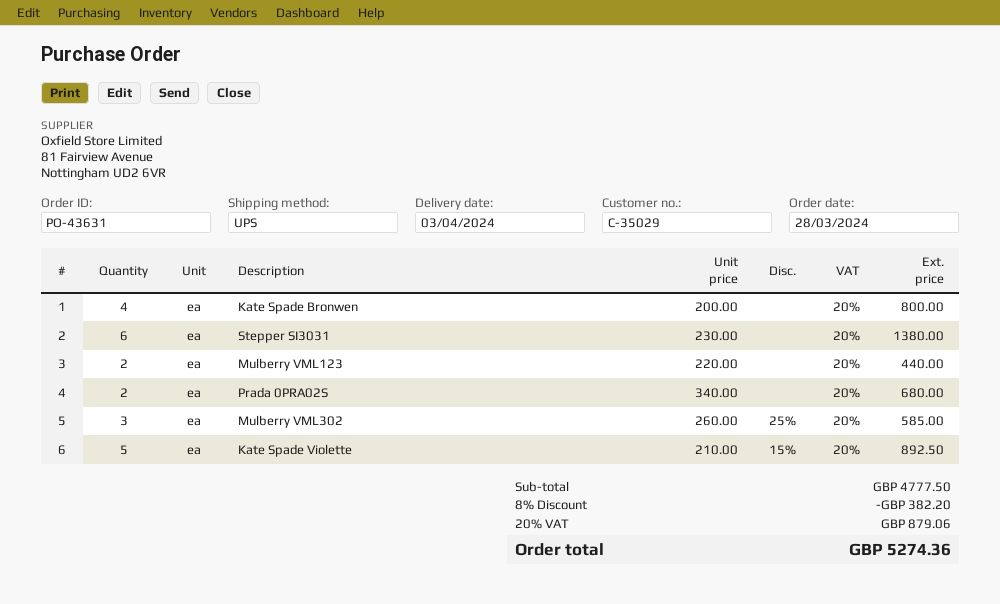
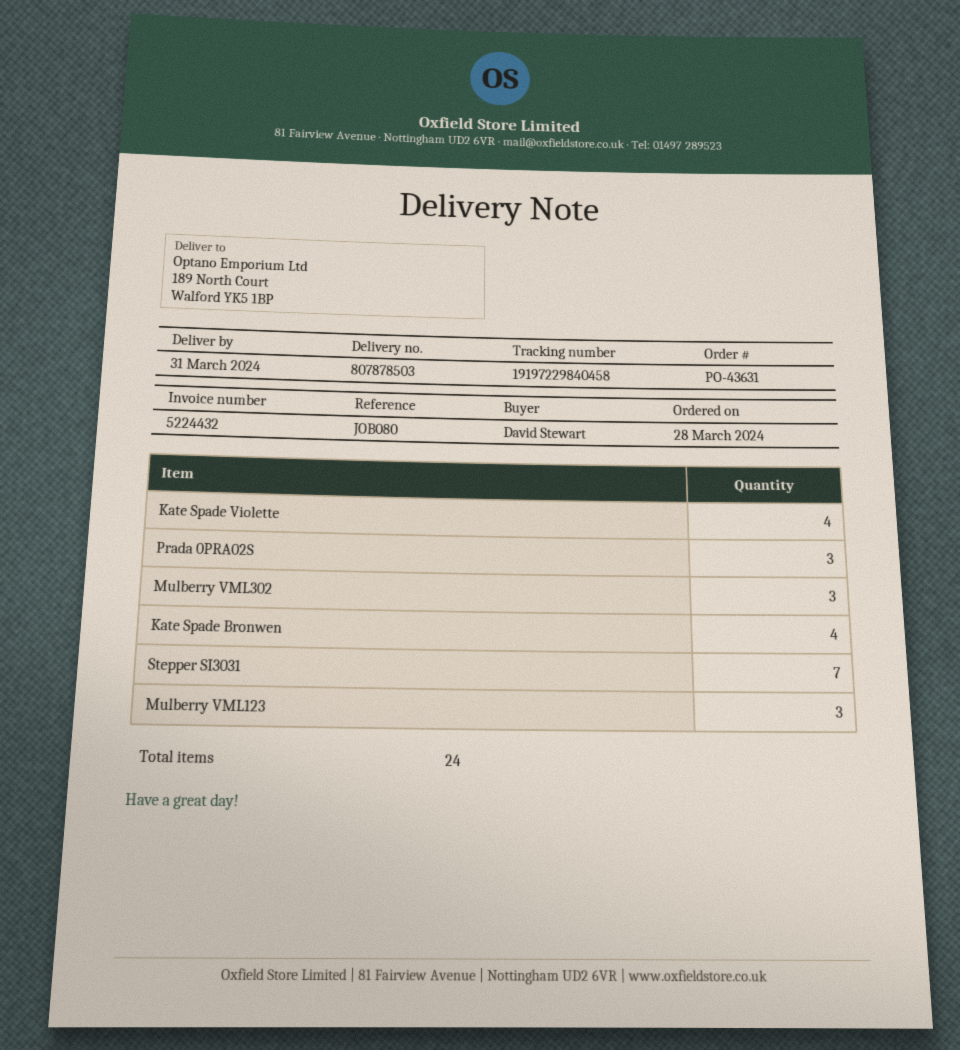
delivery date: 2024-04-03 -> 2024-03-31
Stepper SI3031: 6 -> 7
Mulberry VML123: 2 -> 3
Prada 0PRA02S: 2 -> 3
Kate Spade Violette: 5 -> 4

